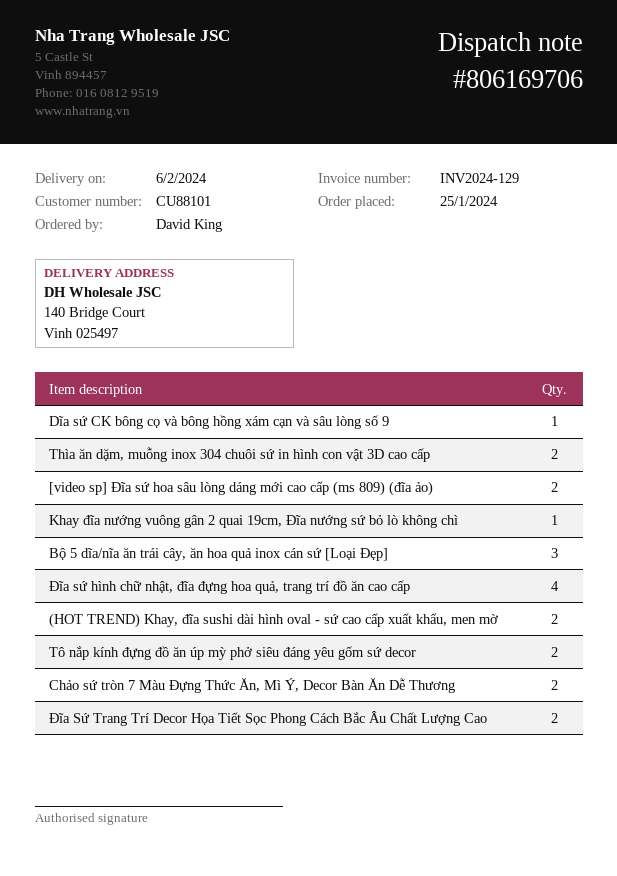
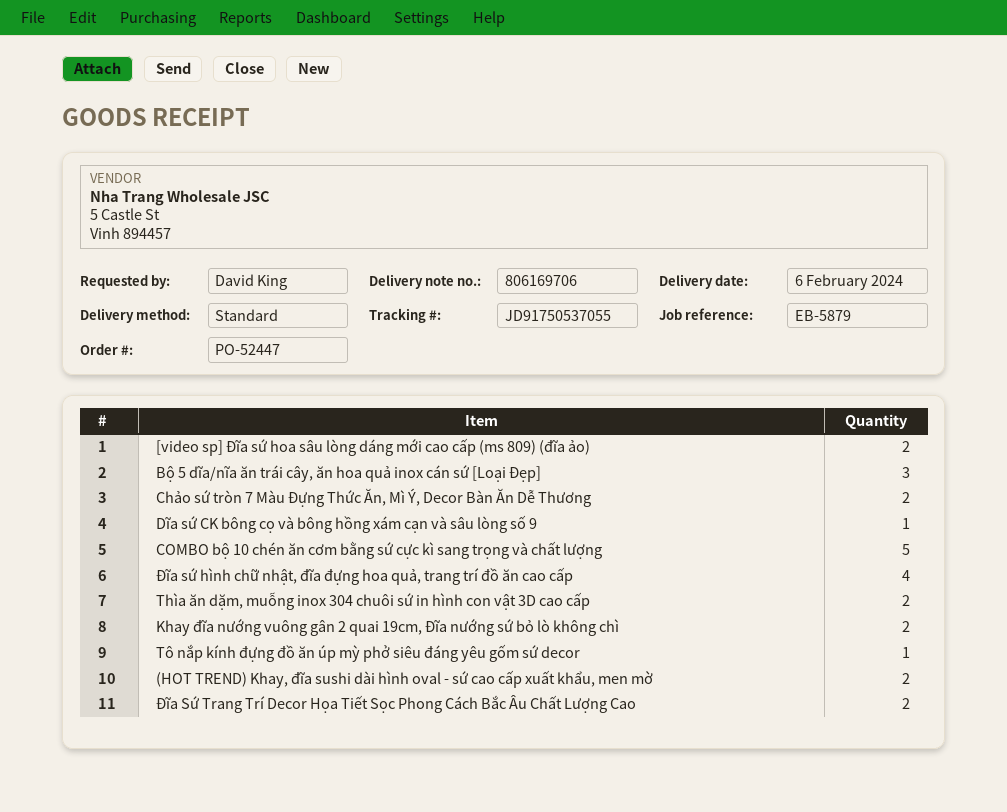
Khay đĩa nướng vuông gân 2 quai 19cm, Đĩa nướng sứ bỏ lò không chì: 1 -> 2
Tô nắp kính đựng đồ ăn úp mỳ phở siêu đáng yêu gốm sứ decor: 2 -> 1
COMBO bộ 10 chén ăn cơm bằng sứ cực kì sang trọng và chất lượng: none -> 5

